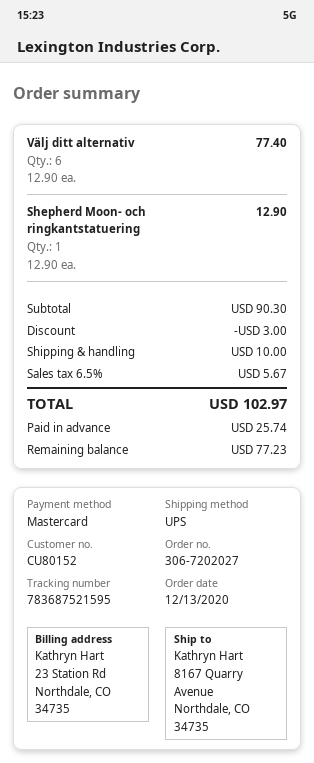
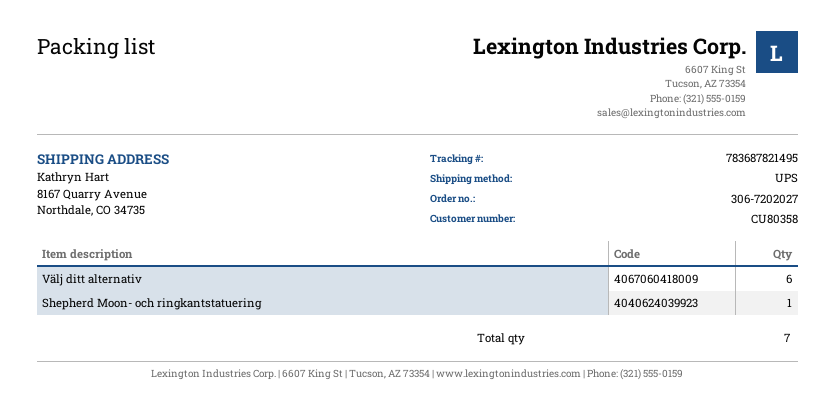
customer number: CU80152 -> CU80358
tracking number: 783687521595 -> 783687821495

